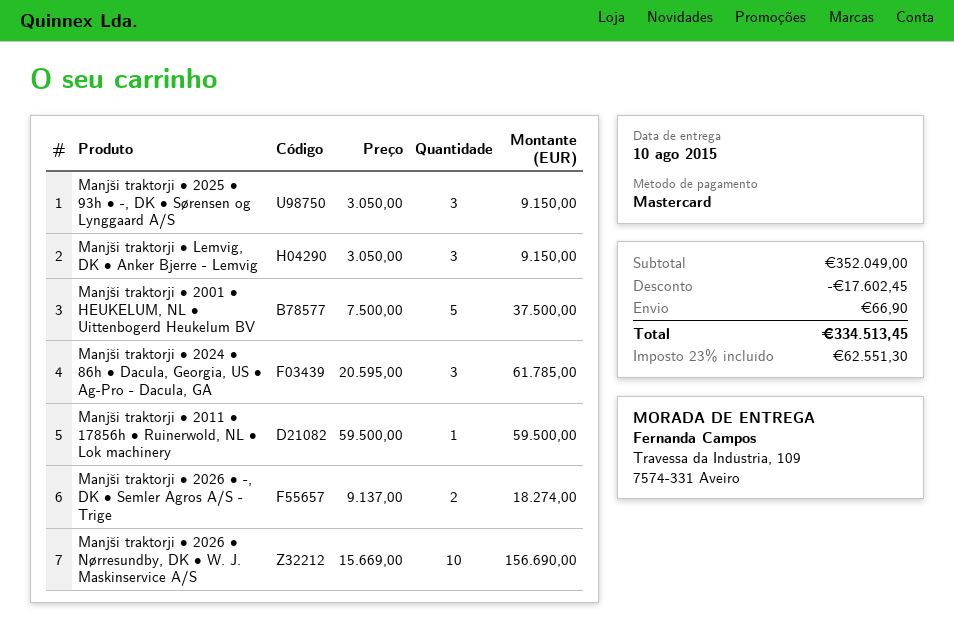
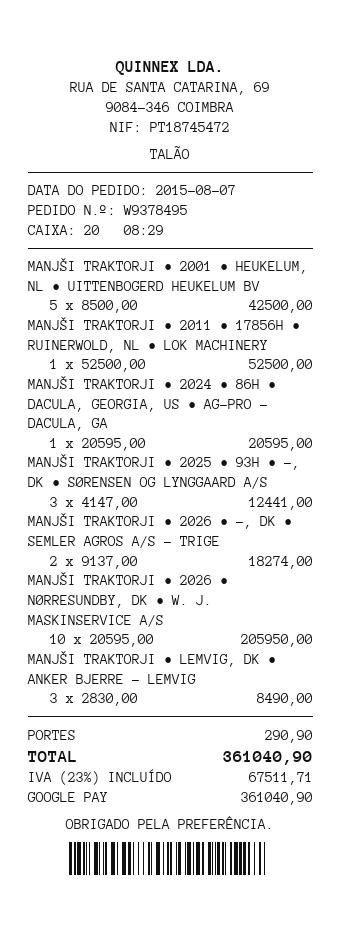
payment method: Mastercard -> Google Pay
Manjši traktorji • 2025 • 93h • -, DK • Sørensen og Lynggaard A/S: 3 x 3050.00 = 9150.00 -> 3 x 4147.00 = 12441.00
Manjši traktorji • Lemvig, DK • Anker Bjerre - Lemvig: 3 x 3050.00 = 9150.00 -> 3 x 2830.00 = 8490.00
Manjši traktorji • 2001 • HEUKELUM, NL • Uittenbogerd Heukelum BV: 5 x 7500.00 = 37500.00 -> 5 x 8500.00 = 42500.00
Manjši traktorji • 2024 • 86h • Dacula, Georgia, US • Ag-Pro - Dacula, GA: 3 x 20595.00 = 61785.00 -> 1 x 20595.00 = 20595.00
Manjši traktorji • 2011 • 17856h • Ruinerwold, NL • Lok machinery: 1 x 59500.00 = 59500.00 -> 1 x 52500.00 = 52500.00
Manjši traktorji • 2026 • Nørresundby, DK • W. J. Maskinservice A/S: 10 x 15669.00 = 156690.00 -> 10 x 20595.00 = 205950.00
discount: 17602.45 -> none
shipping: 66.90 -> 290.90
tax: 23% = 62551.30 -> 23% = 67511.71
total: 334513.45 -> 361040.90

